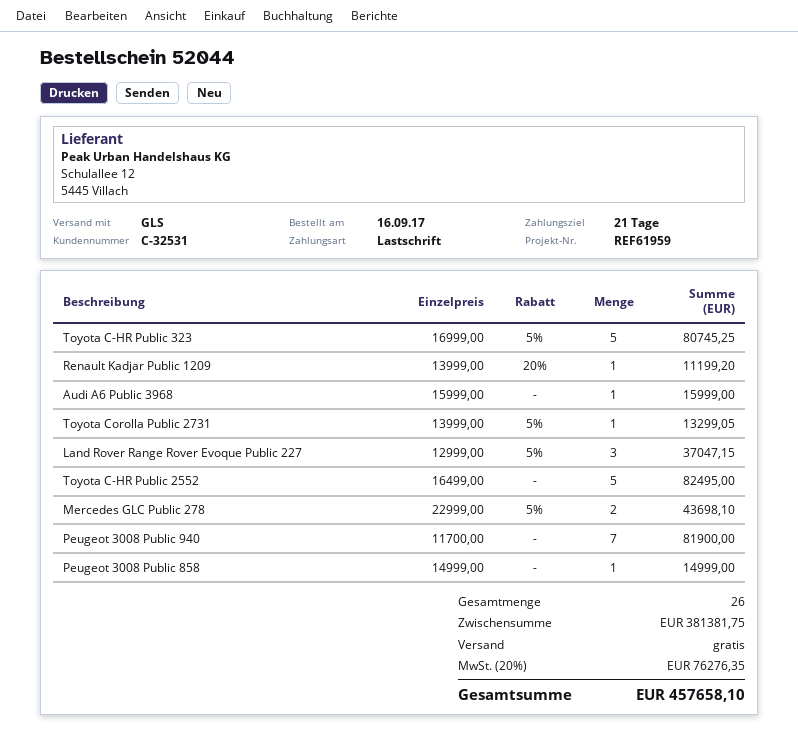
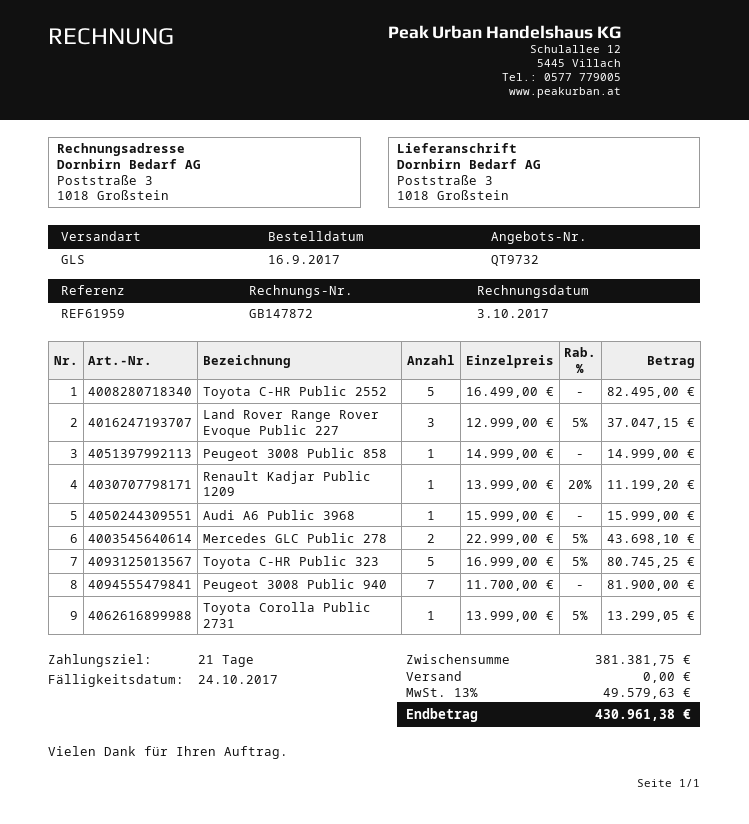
tax: 20% = 76276.35 -> 13% = 49579.63
total: 457658.10 -> 430961.38

